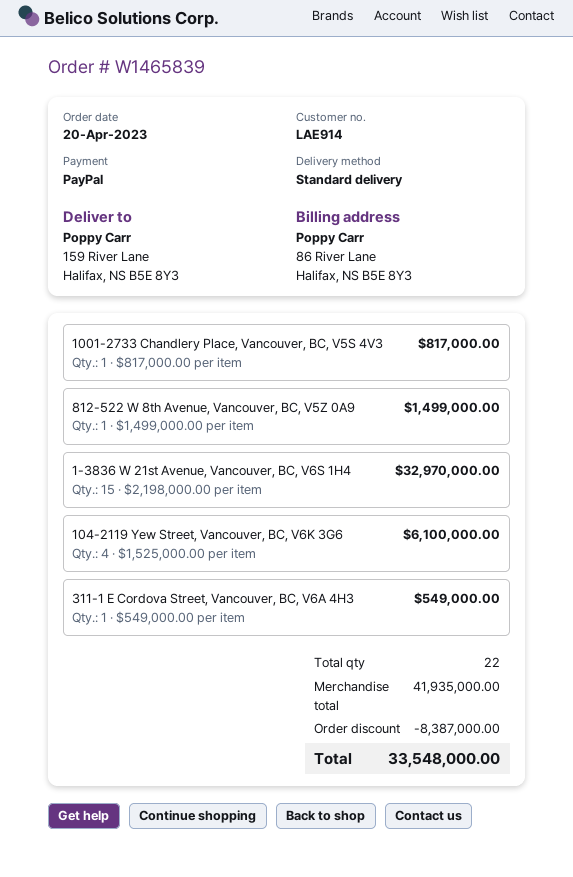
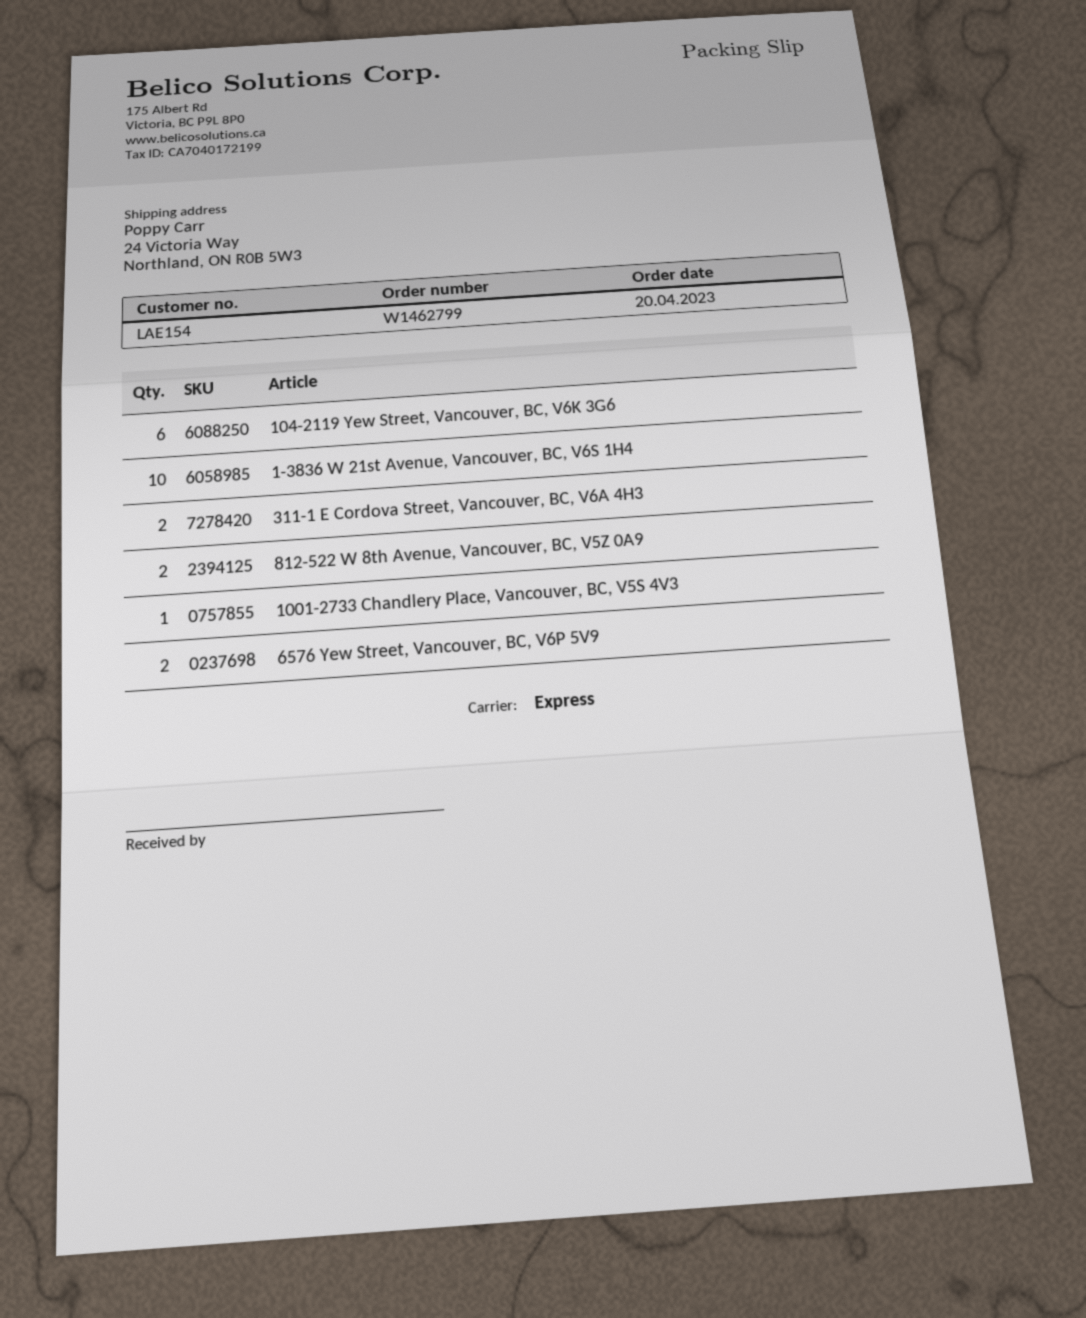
order number: W1465839 -> W1462799
customer number: LAE914 -> LAE154
shipping method: standard -> express
ship to: 159 River Lane, Halifax, NS B5E 8Y3 -> 24 Victoria Way, Northland, ON R0B 5W3
812-522 W 8th Avenue, Vancouver, BC, V5Z 0A9: 1 -> 2
1-3836 W 21st Avenue, Vancouver, BC, V6S 1H4: 15 -> 10
104-2119 Yew Street, Vancouver, BC, V6K 3G6: 4 -> 6
311-1 E Cordova Street, Vancouver, BC, V6A 4H3: 1 -> 2
6576 Yew Street, Vancouver, BC, V6P 5V9: none -> 2

